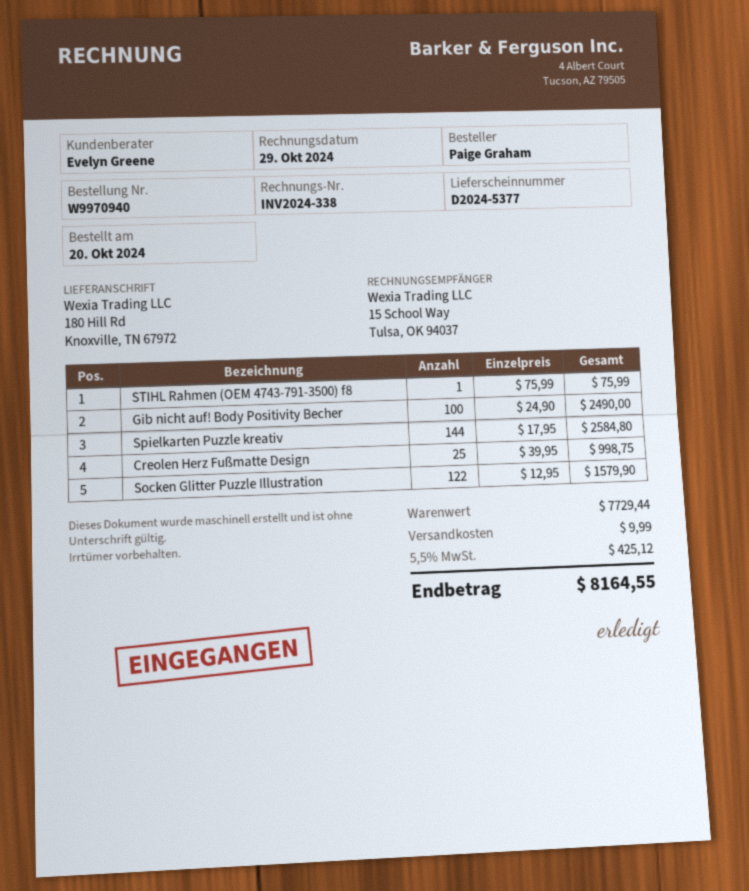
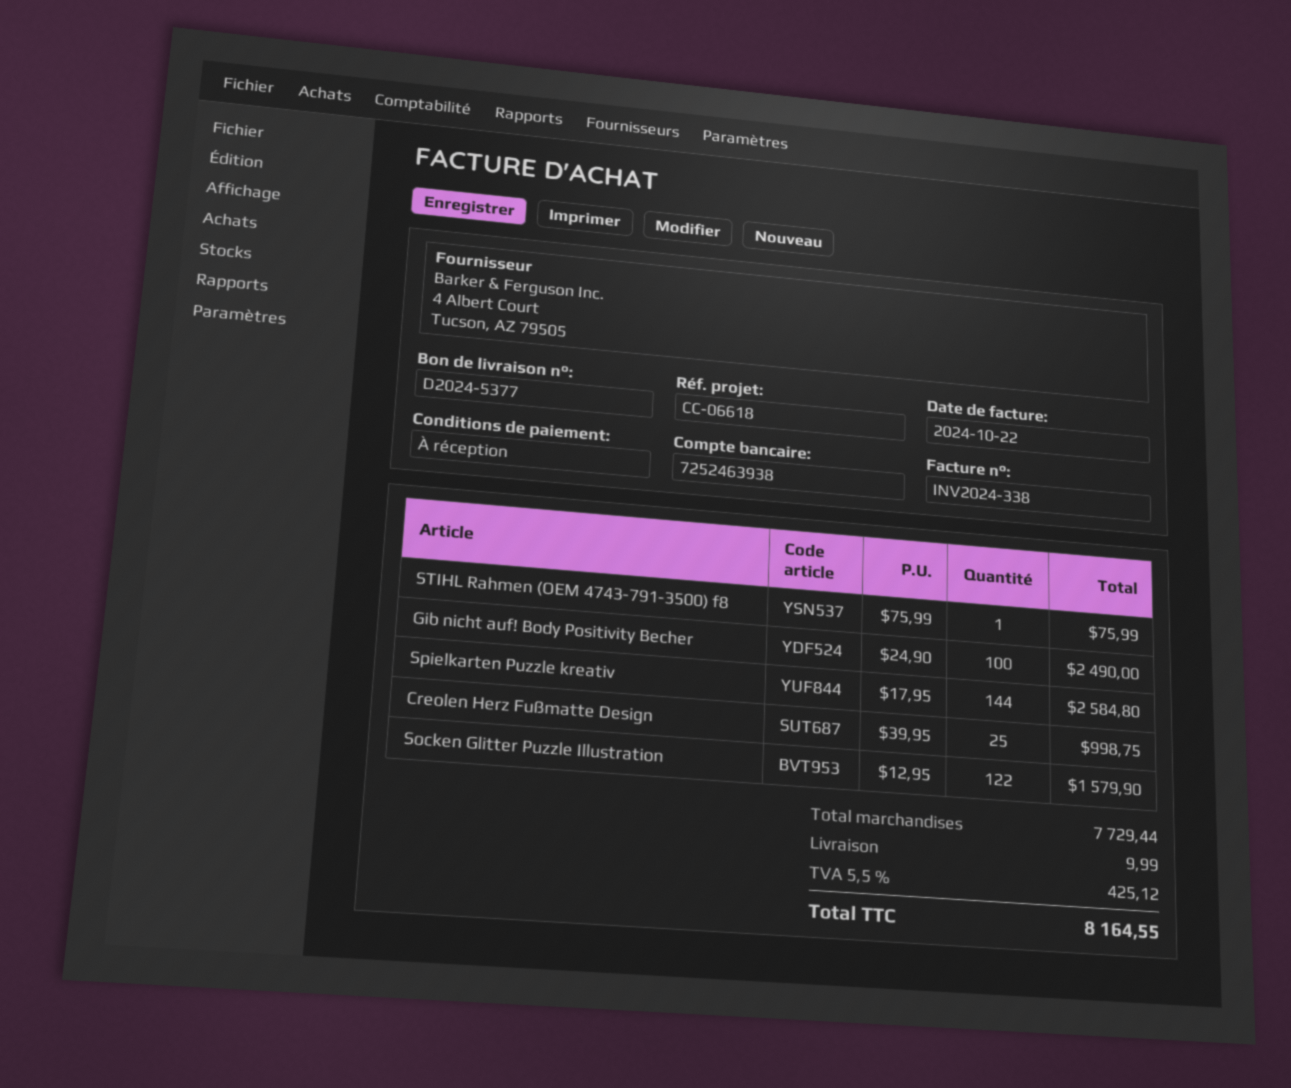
invoice date: 2024-10-29 -> 2024-10-22

